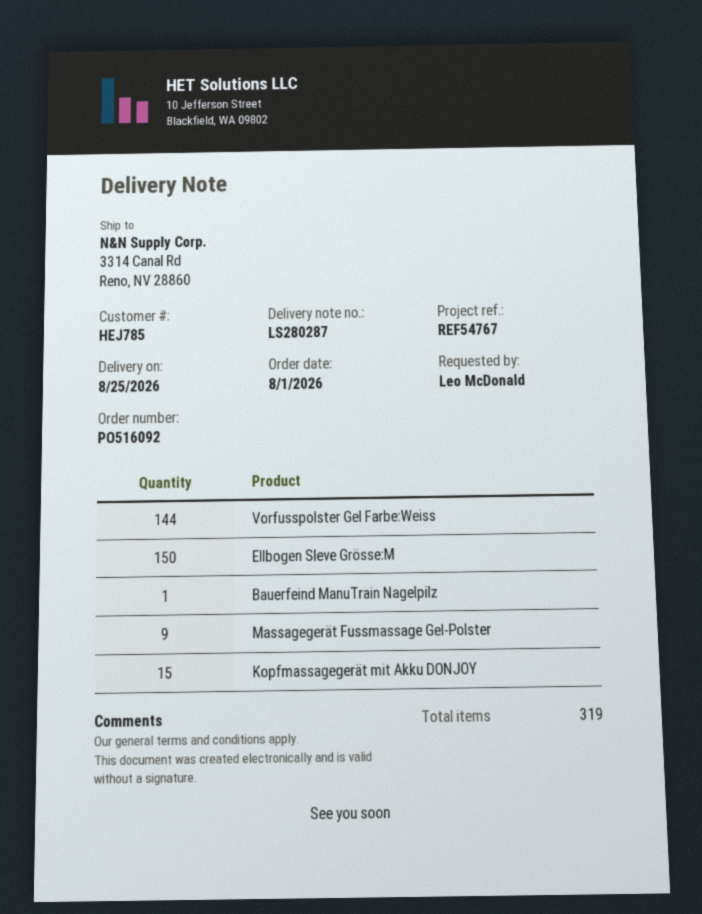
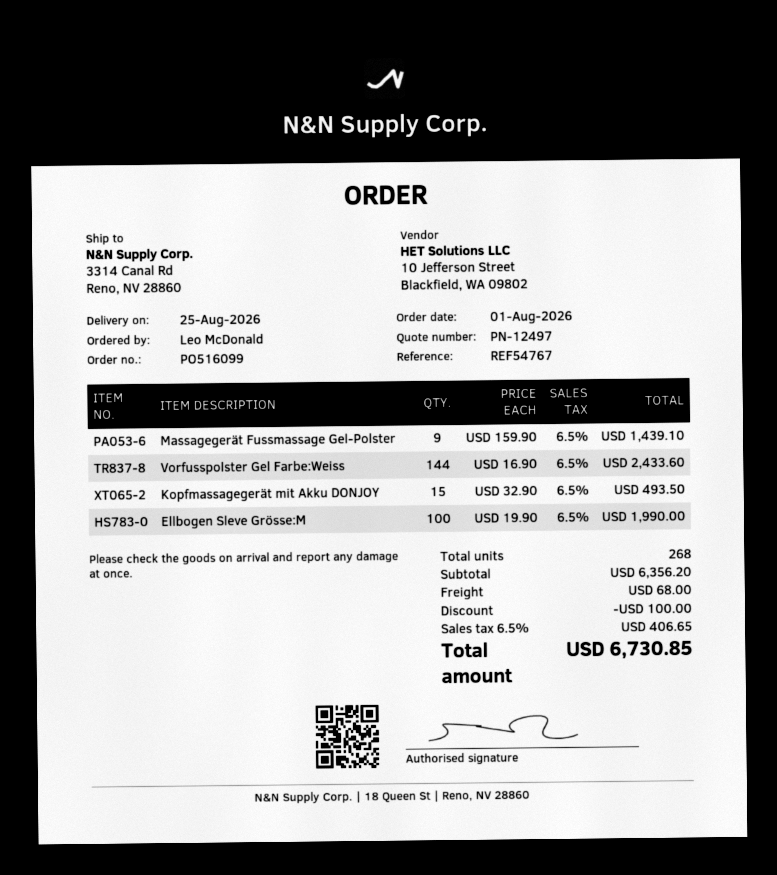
order number: PO516092 -> PO516099
Ellbogen Sleve Grösse:M: 150 -> 100
Bauerfeind ManuTrain Nagelpilz: 1 -> none
total quantity: 319 -> 268

